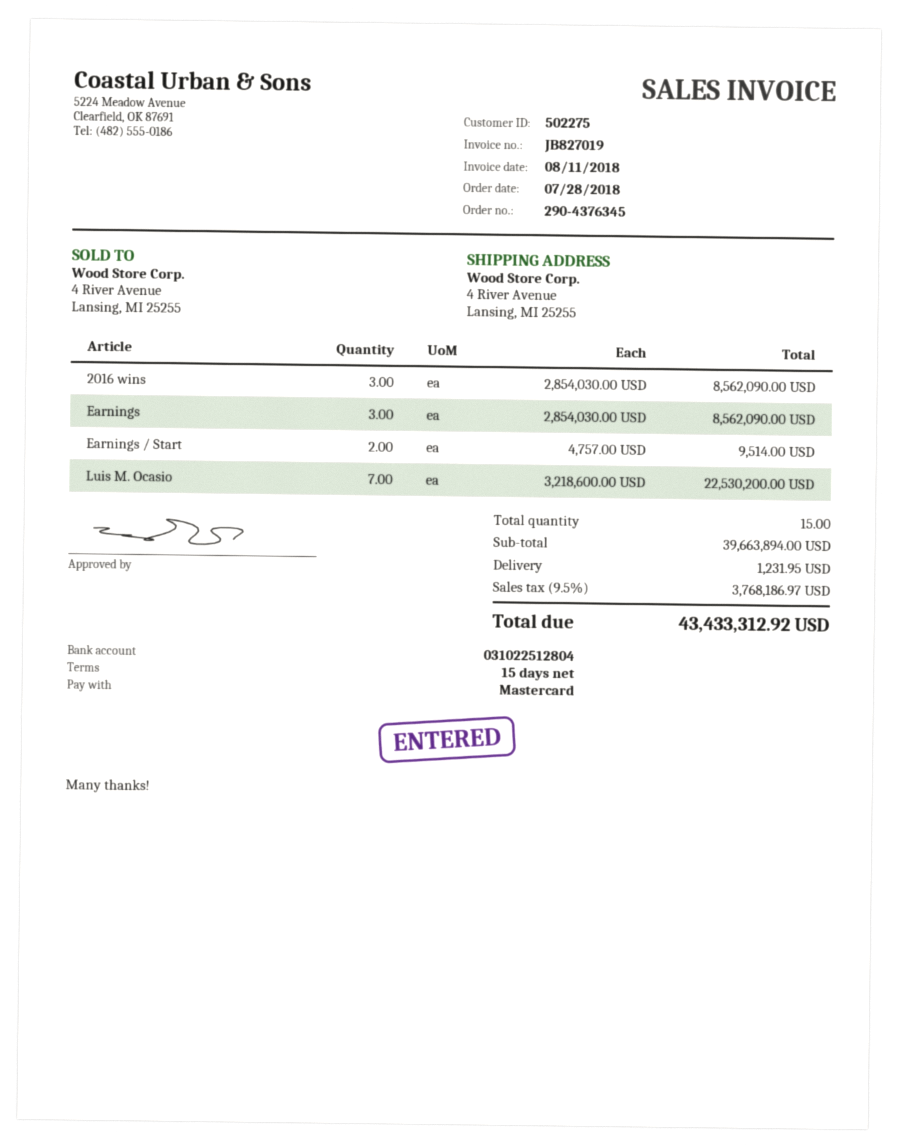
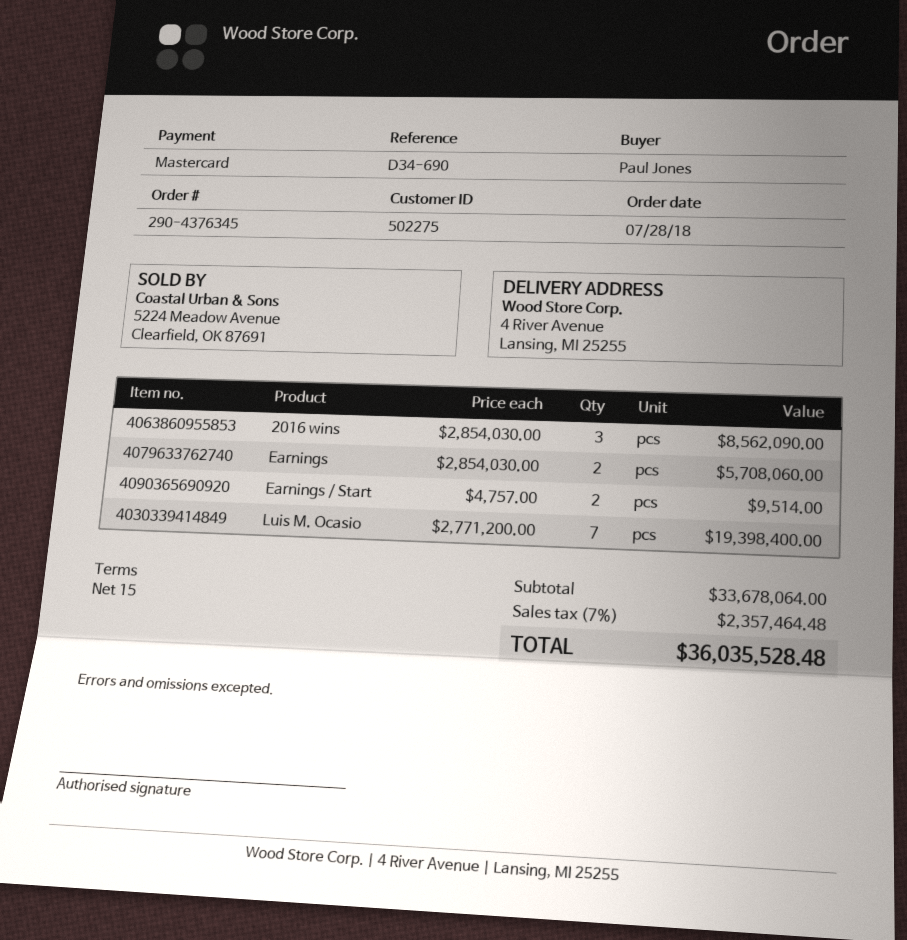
Earnings: 3 x 2854030.00 = 8562090.00 -> 2 x 2854030.00 = 5708060.00
Luis M. Ocasio: 7 x 3218600.00 = 22530200.00 -> 7 x 2771200.00 = 19398400.00
subtotal: 39663894.00 -> 33678064.00
shipping: 1231.95 -> none
tax: 9.5% = 3768186.97 -> 7% = 2357464.48
total: 43433312.92 -> 36035528.48

